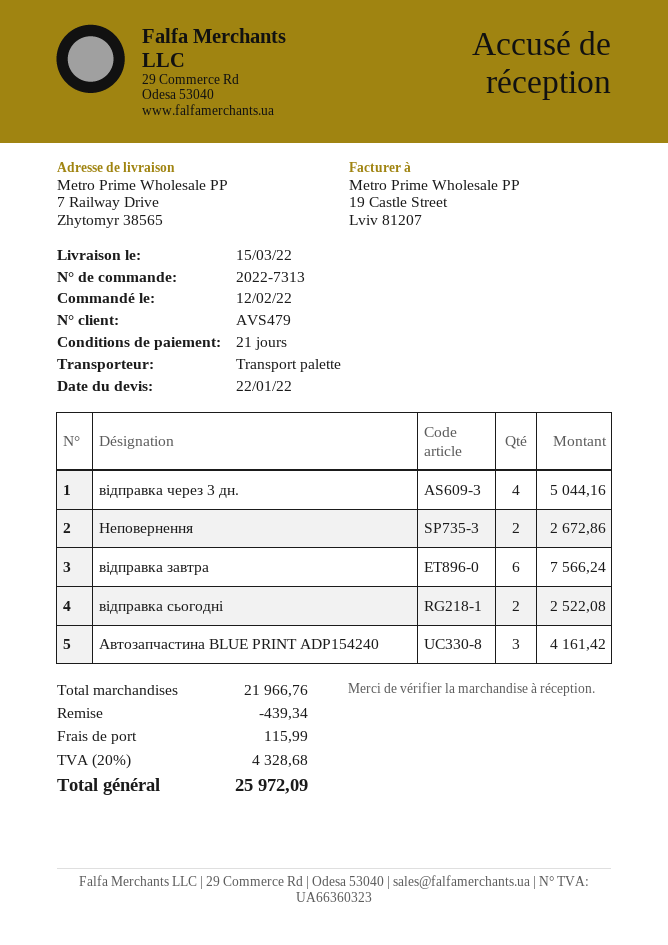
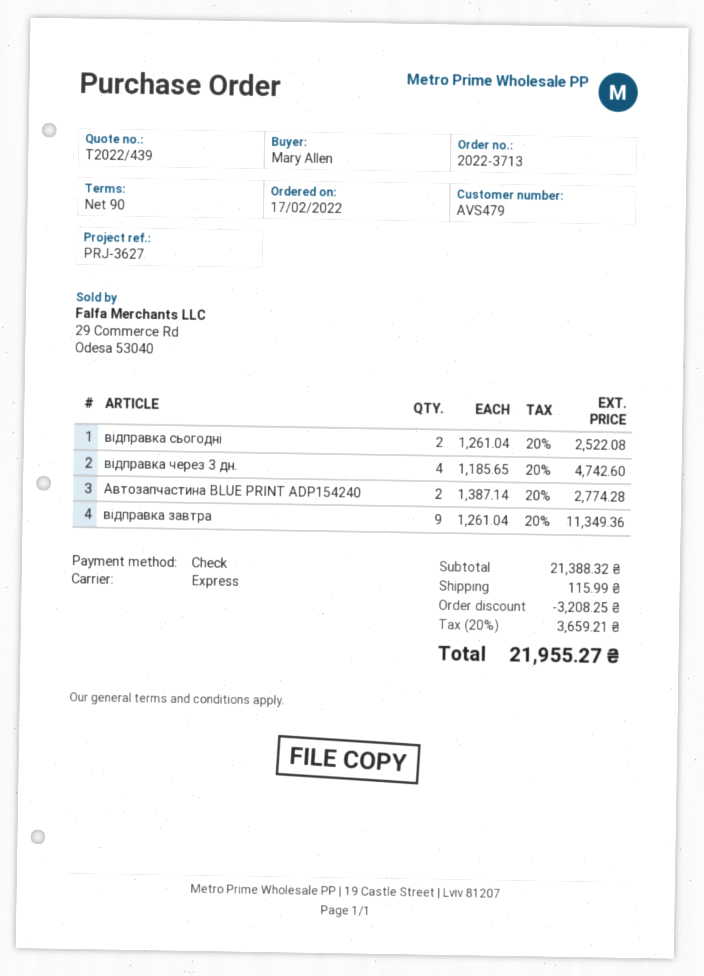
order number: 2022-7313 -> 2022-3713
order date: 2022-02-12 -> 2022-02-17
payment terms: 21 days -> 90 days
shipping method: pallet freight -> express
відправка через 3 дн.: 4 for 5044.16 -> 4 for 4742.60
Неповернення: 2 for 2672.86 -> none
відправка завтра: 6 for 7566.24 -> 9 for 11349.36
Автозапчастина BLUE PRINT ADP154240: 3 for 4161.42 -> 2 for 2774.28
subtotal: 21966.76 -> 21388.32
discount: 439.34 -> 3208.25
tax: 20% = 4328.68 -> 20% = 3659.21
total: 25972.09 -> 21955.27

